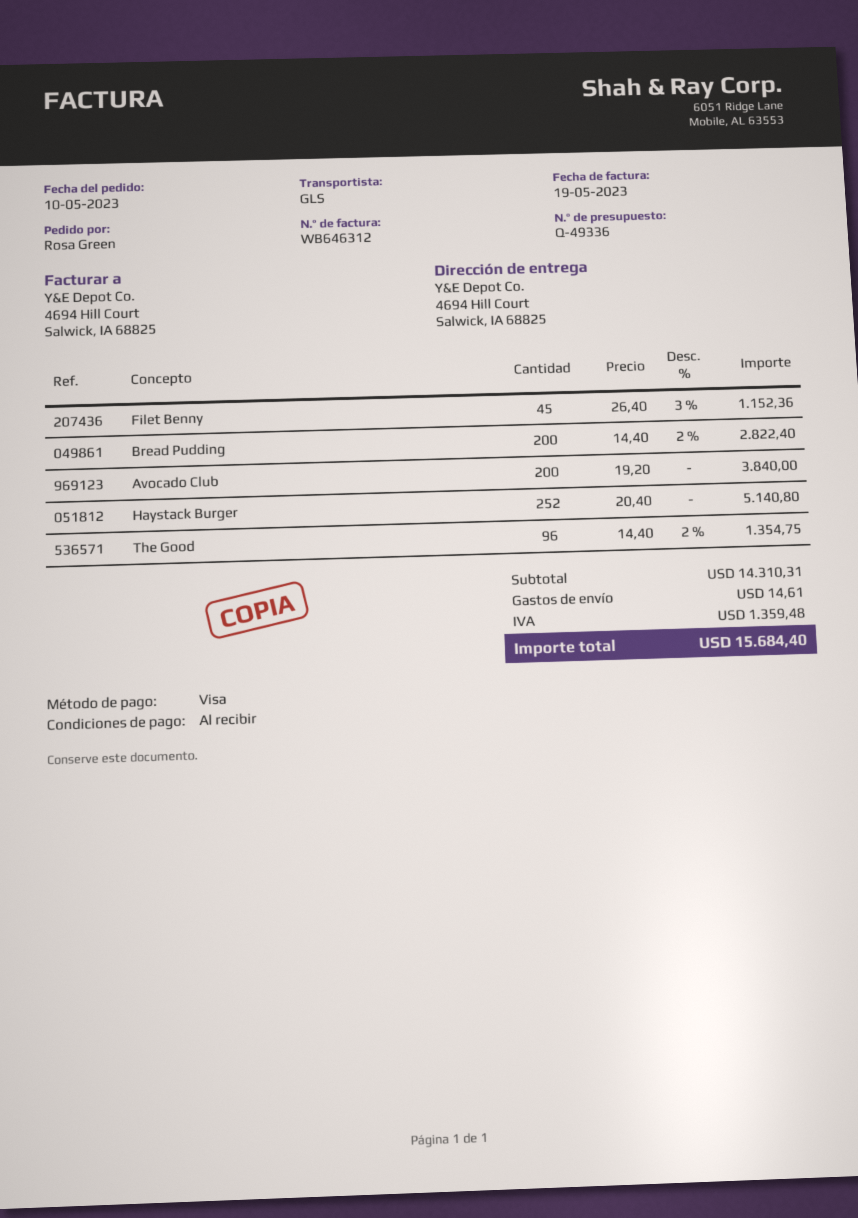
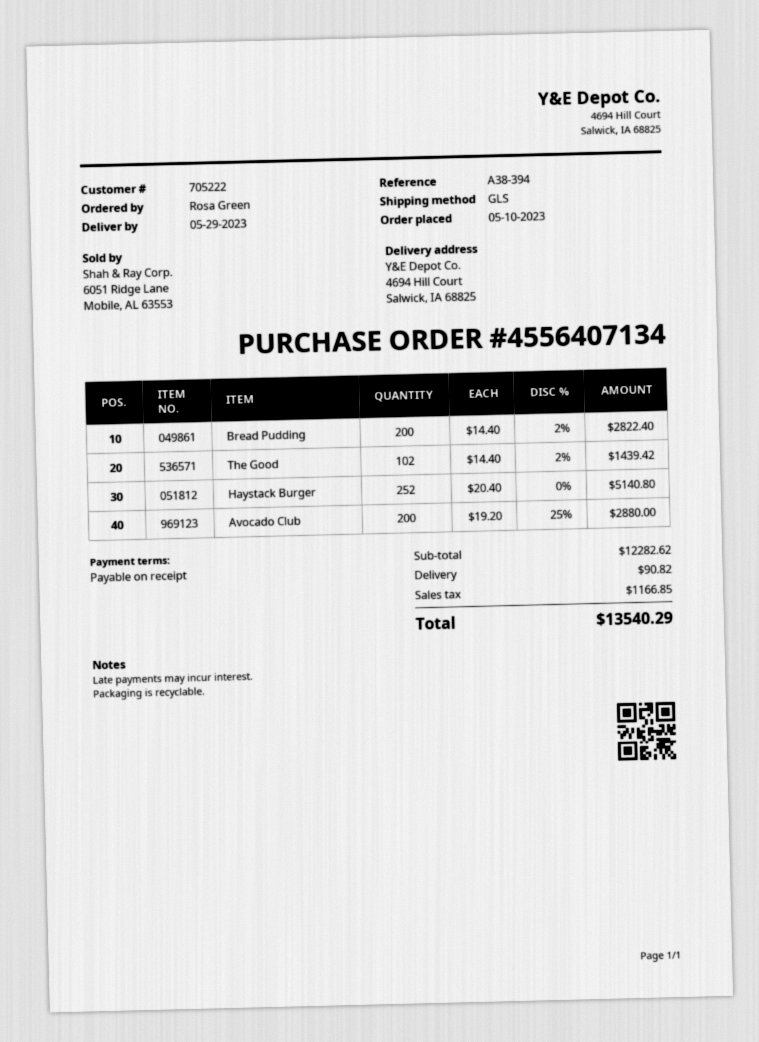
Filet Benny: 45 x 26.40 - 3% = 1152.36 -> none
Avocado Club: 200 x 19.20 = 3840.00 -> 200 x 19.20 - 25% = 2880.00
The Good: 96 x 14.40 - 2% = 1354.75 -> 102 x 14.40 - 2% = 1439.42
subtotal: 14310.31 -> 12282.62
shipping: 14.61 -> 90.82
tax: 1359.48 -> 1166.85
total: 15684.40 -> 13540.29

